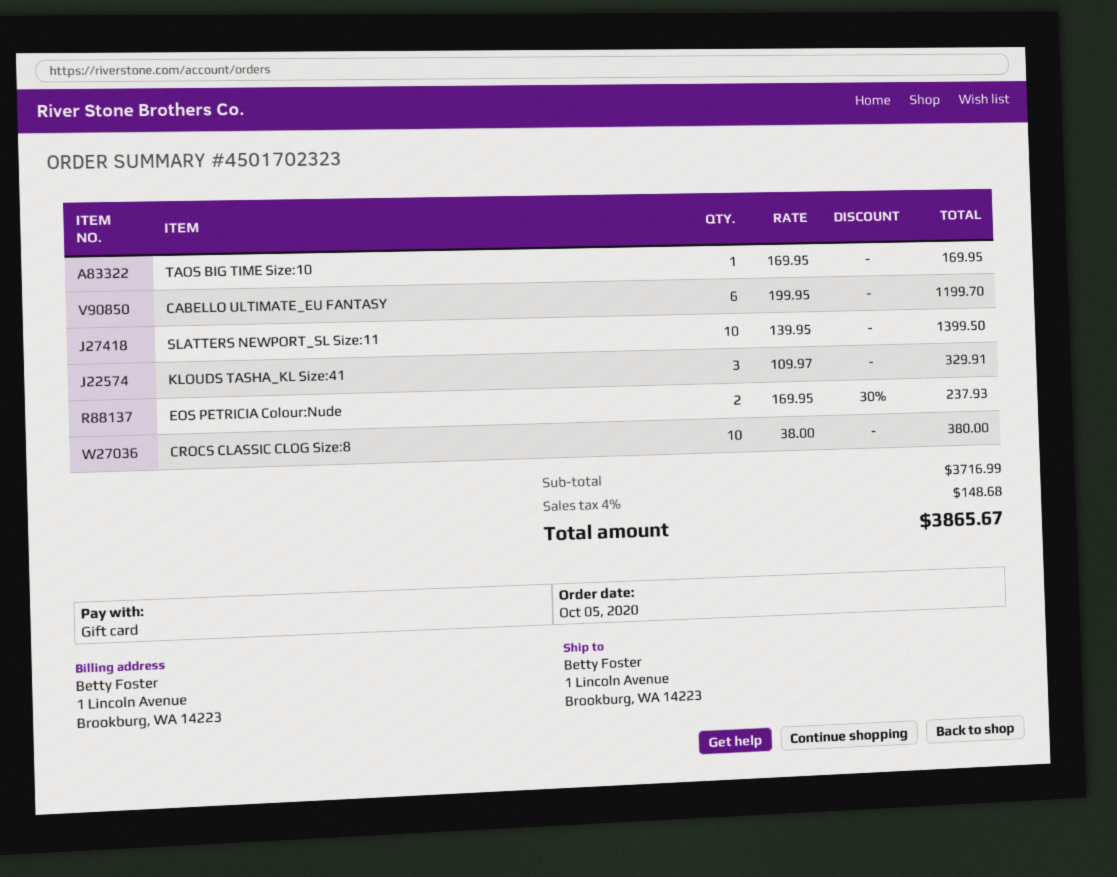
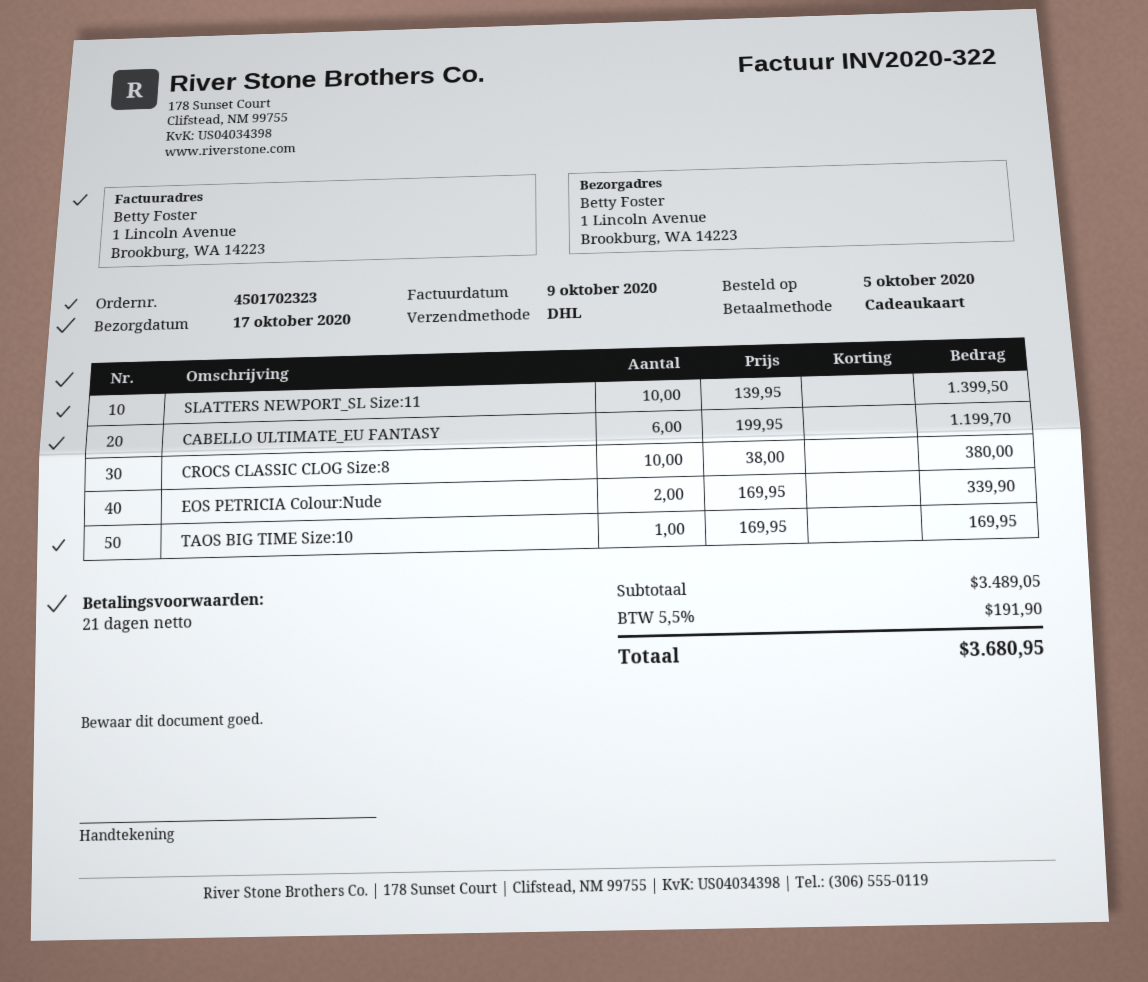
KLOUDS TASHA_KL Size:41: 3 x 109.97 = 329.91 -> none
EOS PETRICIA Colour:Nude: 2 x 169.95 - 30% = 237.93 -> 2 x 169.95 = 339.90
subtotal: 3716.99 -> 3489.05
tax: 4% = 148.68 -> 5.5% = 191.90
total: 3865.67 -> 3680.95

